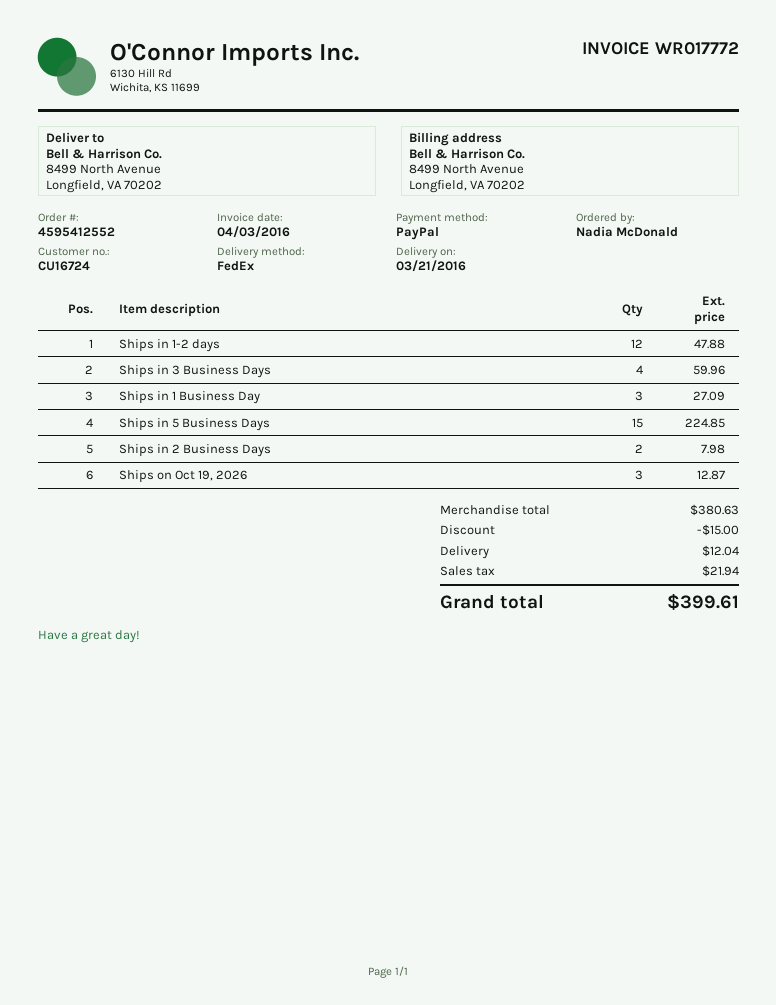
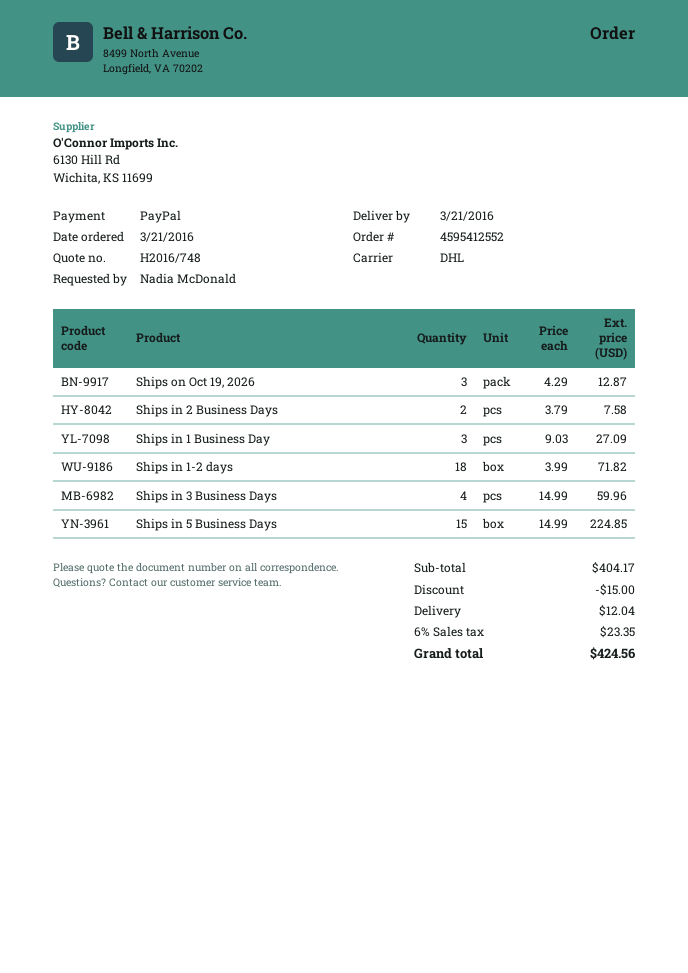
shipping method: FedEx -> DHL
Ships in 1-2 days: 12 for 47.88 -> 18 for 71.82
Ships in 2 Business Days: 2 for 7.98 -> 2 for 7.58
subtotal: 380.63 -> 404.17
tax: 21.94 -> 23.35
total: 399.61 -> 424.56

